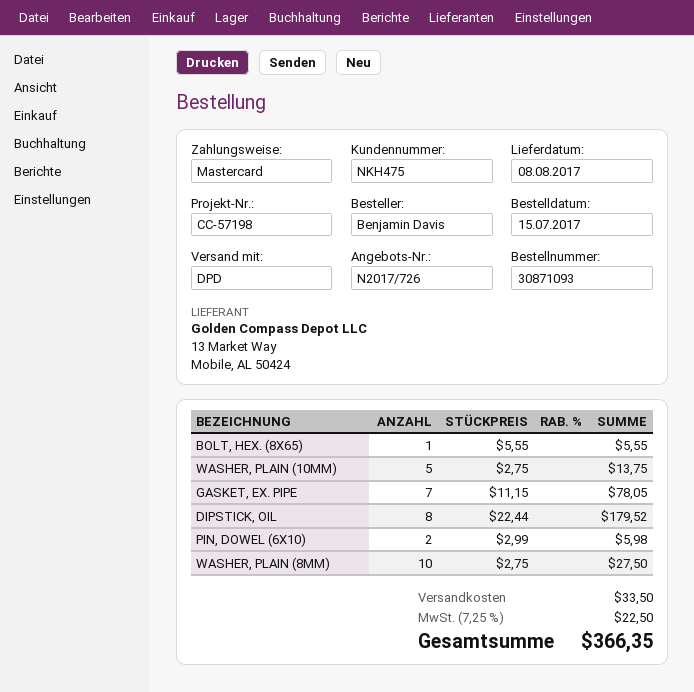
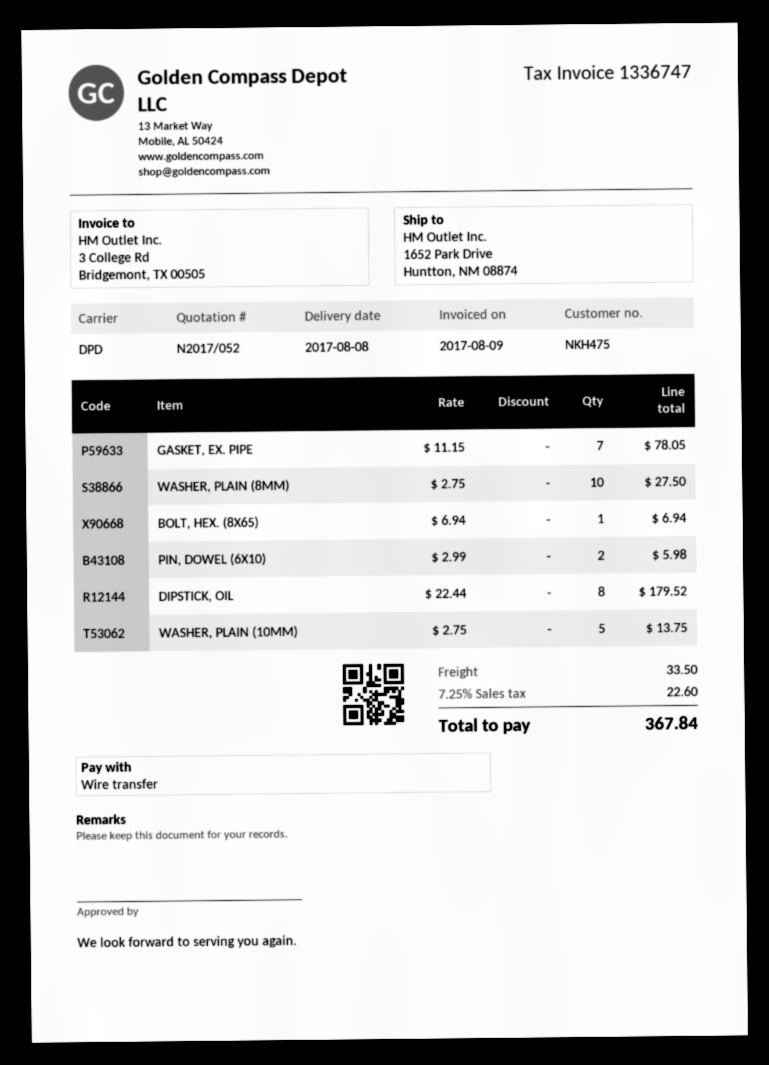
quote number: N2017/726 -> N2017/052
payment method: Mastercard -> bank transfer
BOLT, HEX. (8X65): 1 x 5.55 = 5.55 -> 1 x 6.94 = 6.94
tax: 7.25% = 22.50 -> 7.25% = 22.60
total: 366.35 -> 367.84

